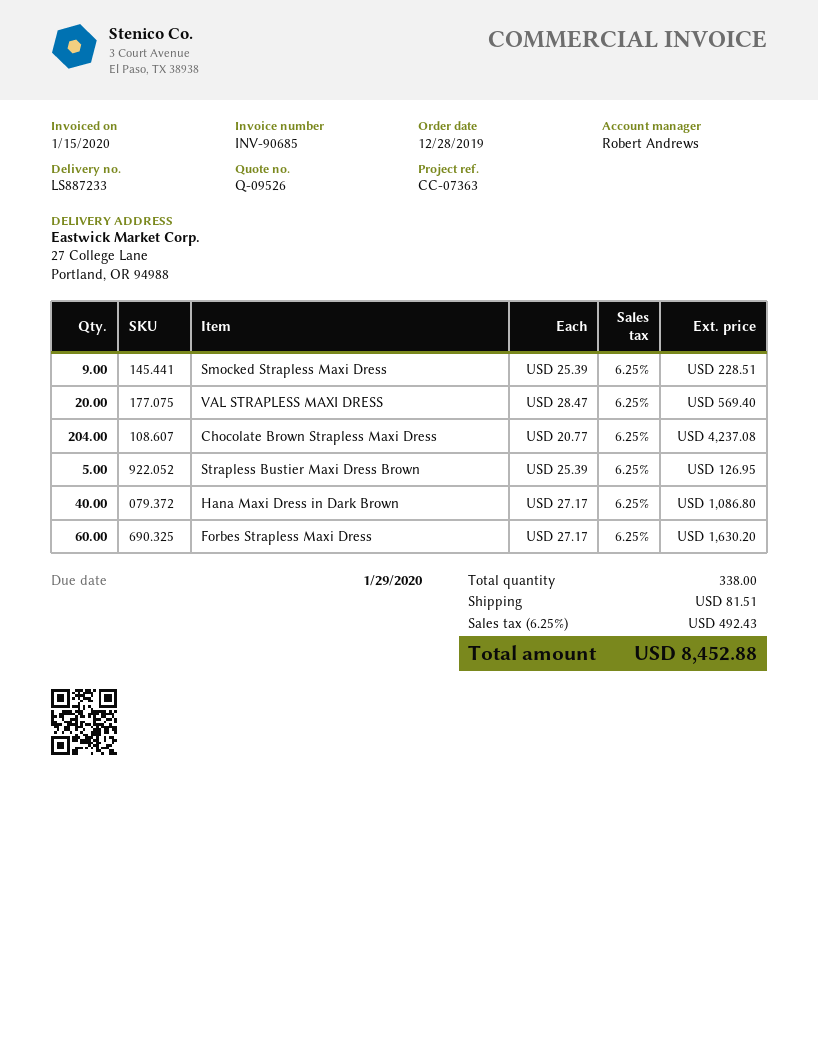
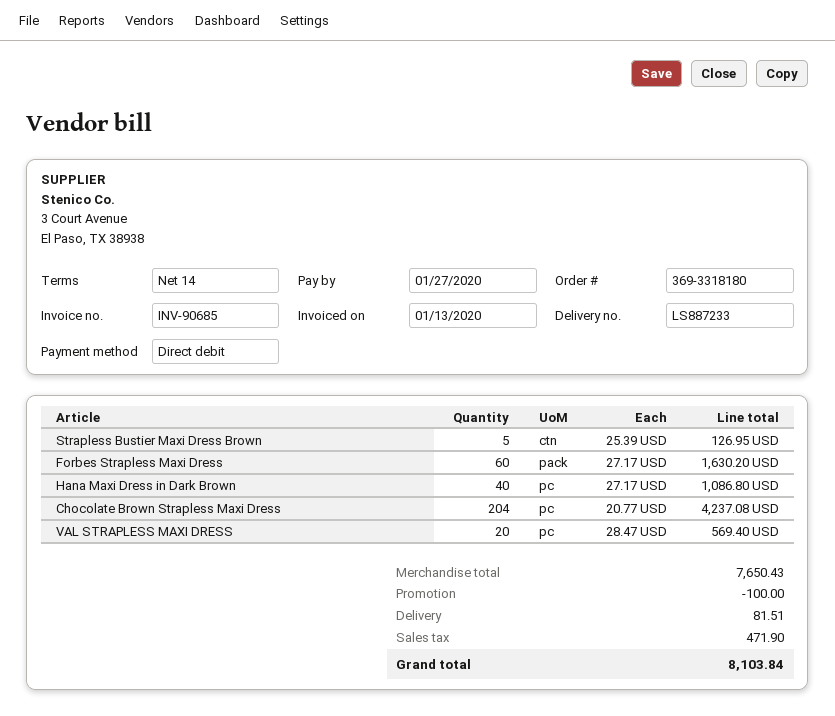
invoice date: 2020-01-15 -> 2020-01-13
due date: 2020-01-29 -> 2020-01-27
Smocked Strapless Maxi Dress: 9 x 25.39 = 228.51 -> none
discount: none -> 100.00
tax: 492.43 -> 471.90
total: 8452.88 -> 8103.84

